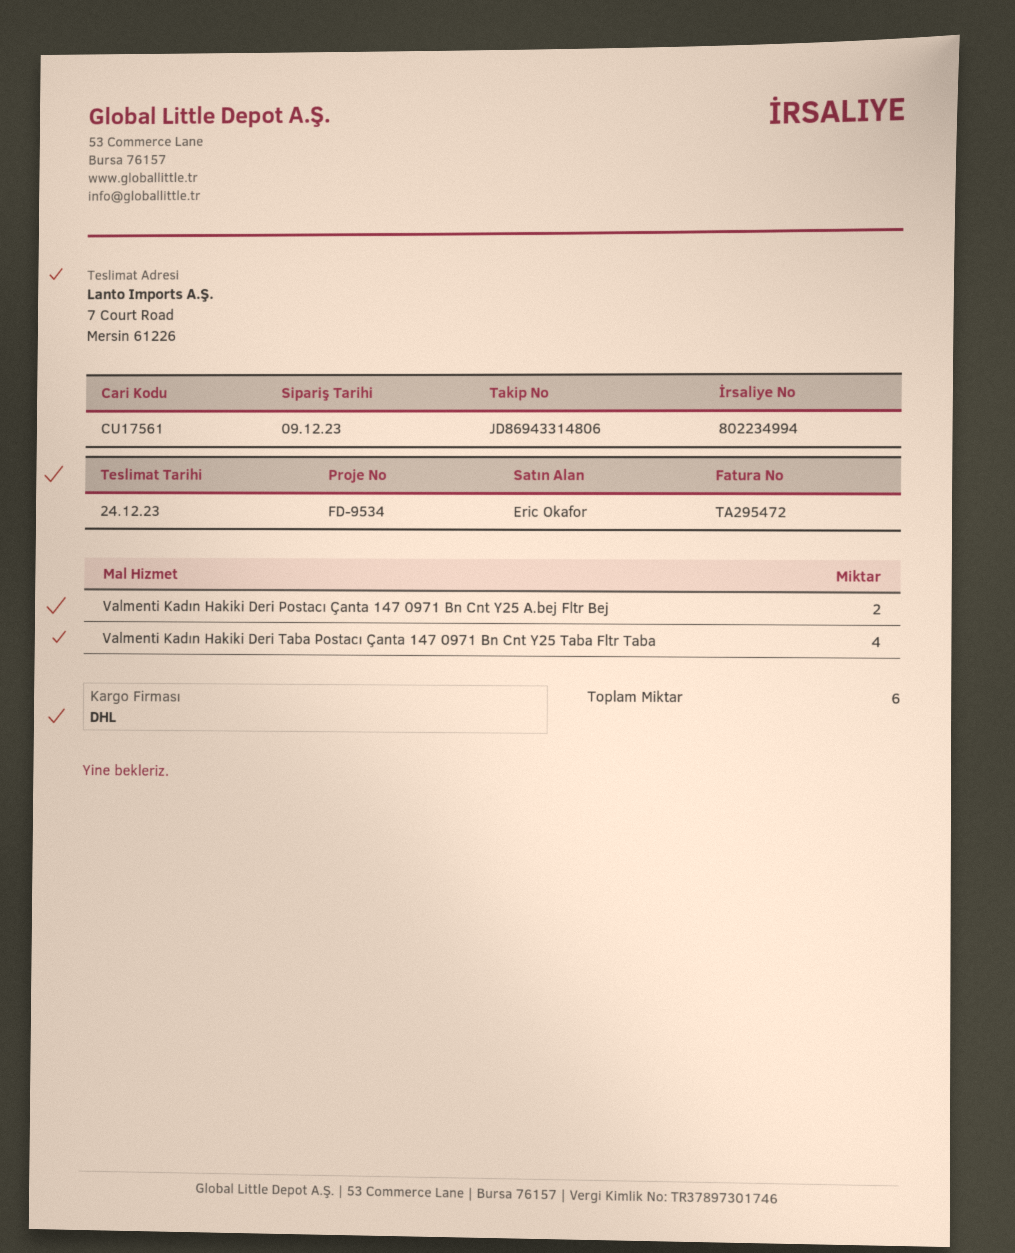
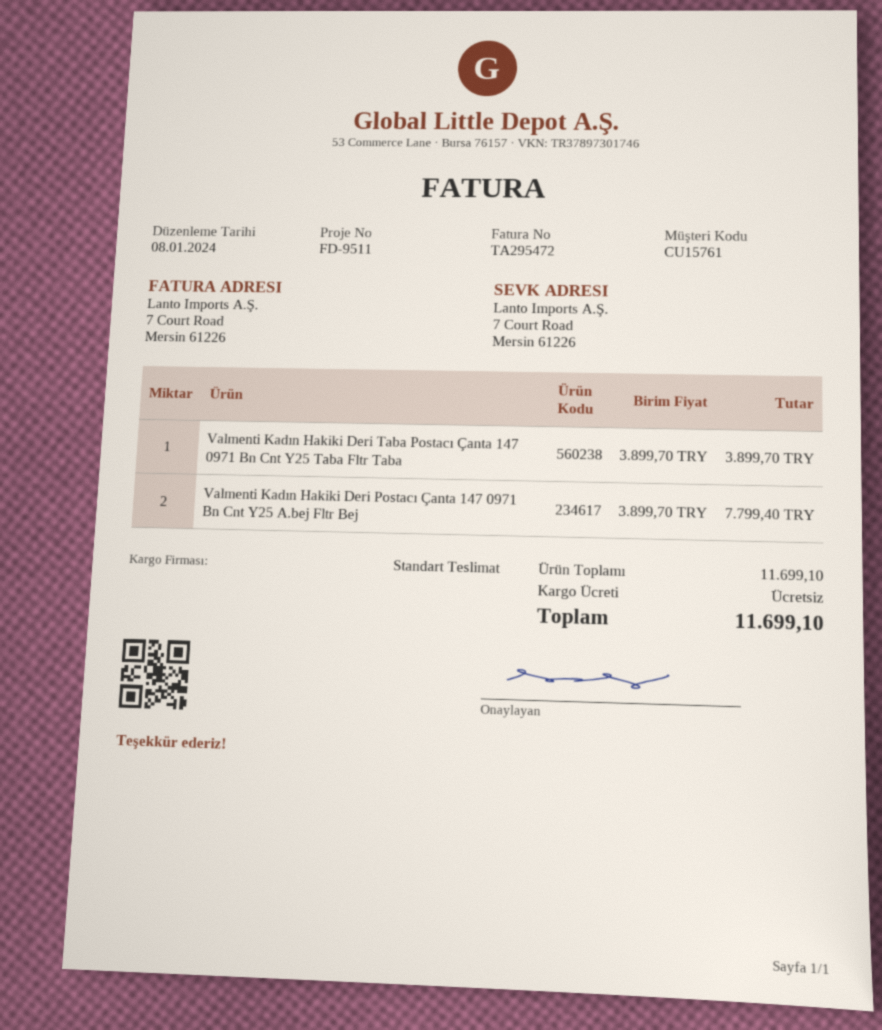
customer number: CU17561 -> CU15761
reference: FD-9534 -> FD-9511
shipping method: DHL -> standard
Valmenti Kadın Hakiki Deri Taba Postacı Çanta 147 0971 Bn Cnt Y25 Taba Fltr Taba: 4 -> 1

